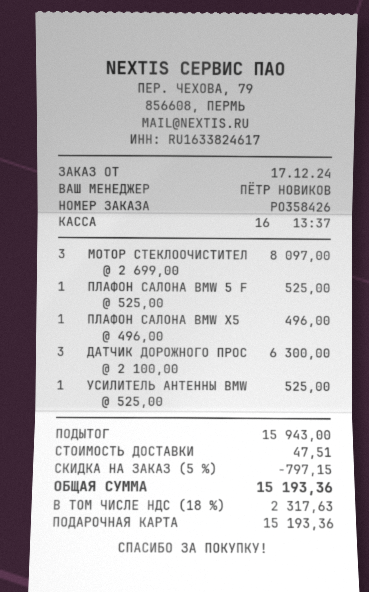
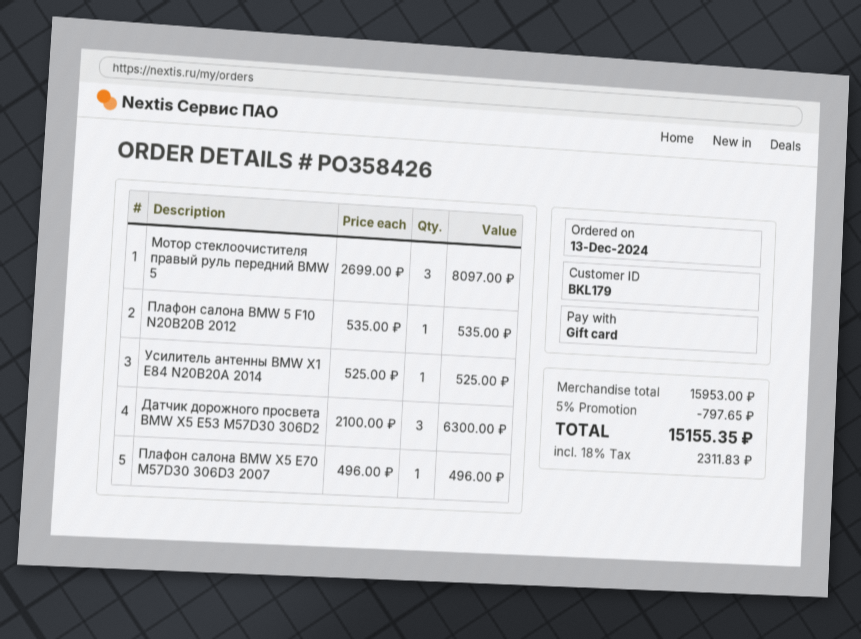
order date: 2024-12-17 -> 2024-12-13
ПЛАФОН САЛОНА BMW 5 F: 1 x 525.00 = 525.00 -> 1 x 535.00 = 535.00
subtotal: 15943.00 -> 15953.00
discount: 5% = 797.15 -> 5% = 797.65
shipping: 47.51 -> none
tax: 18% = 2317.63 -> 18% = 2311.83
total: 15193.36 -> 15155.35

